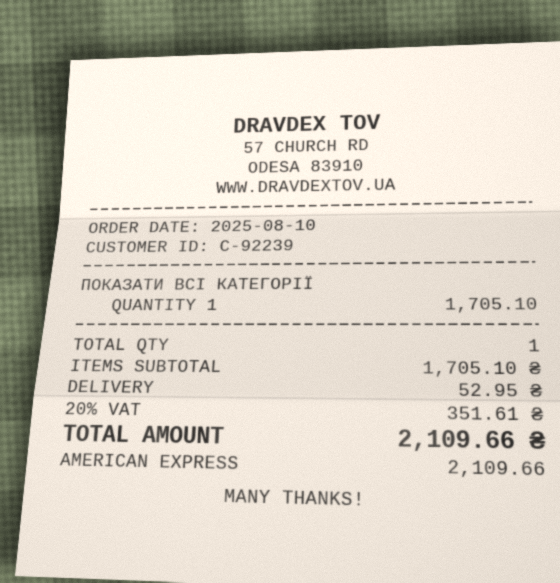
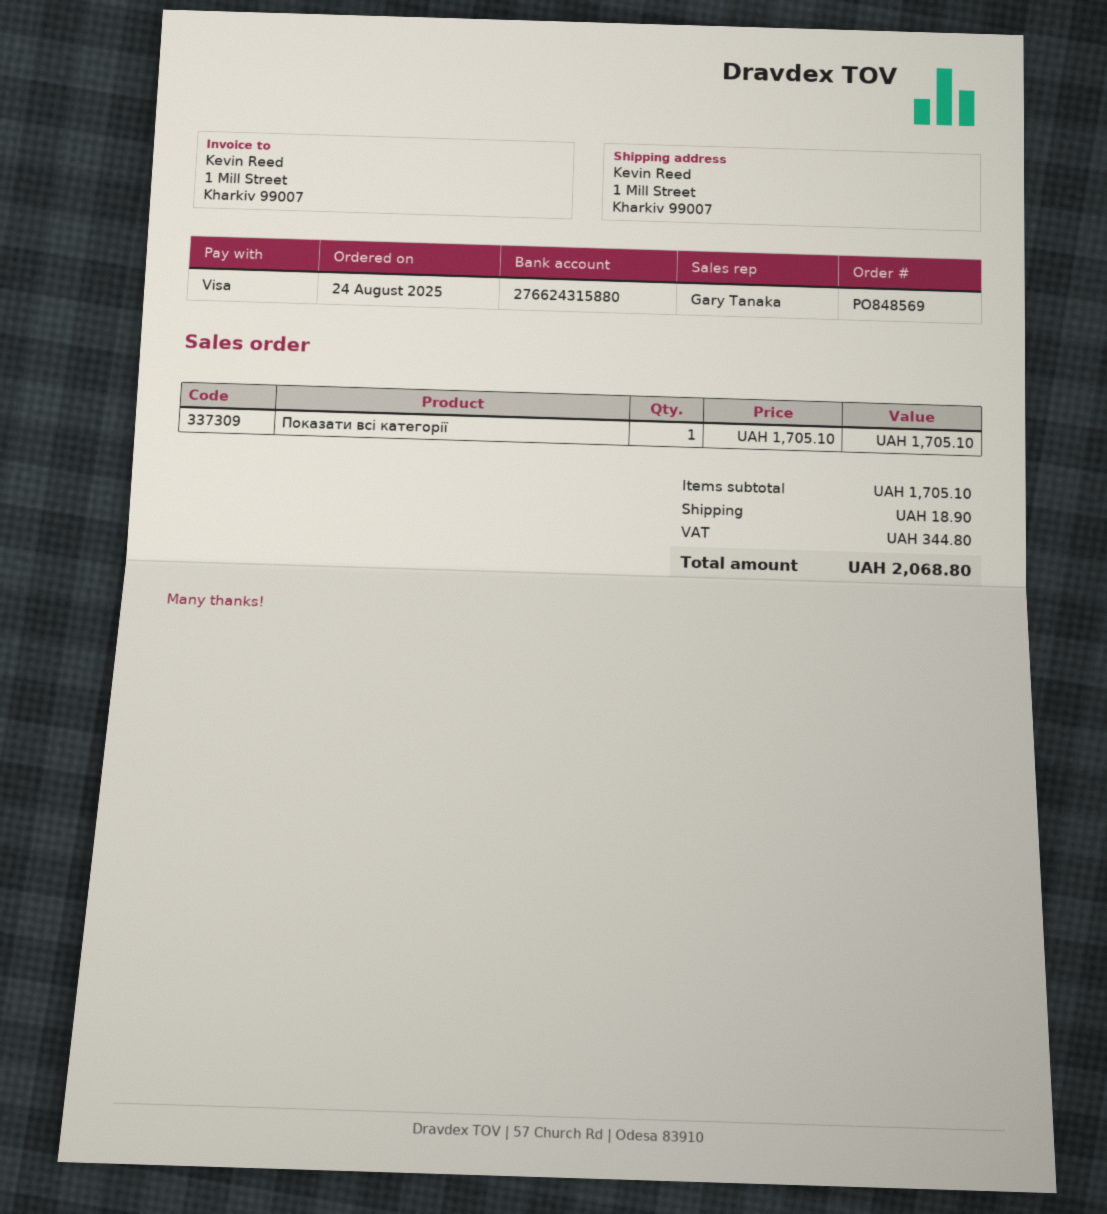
order date: 2025-08-10 -> 2025-08-24
payment method: American Express -> Visa
shipping: 52.95 -> 18.90
tax: 351.61 -> 344.80
total: 2109.66 -> 2068.80

